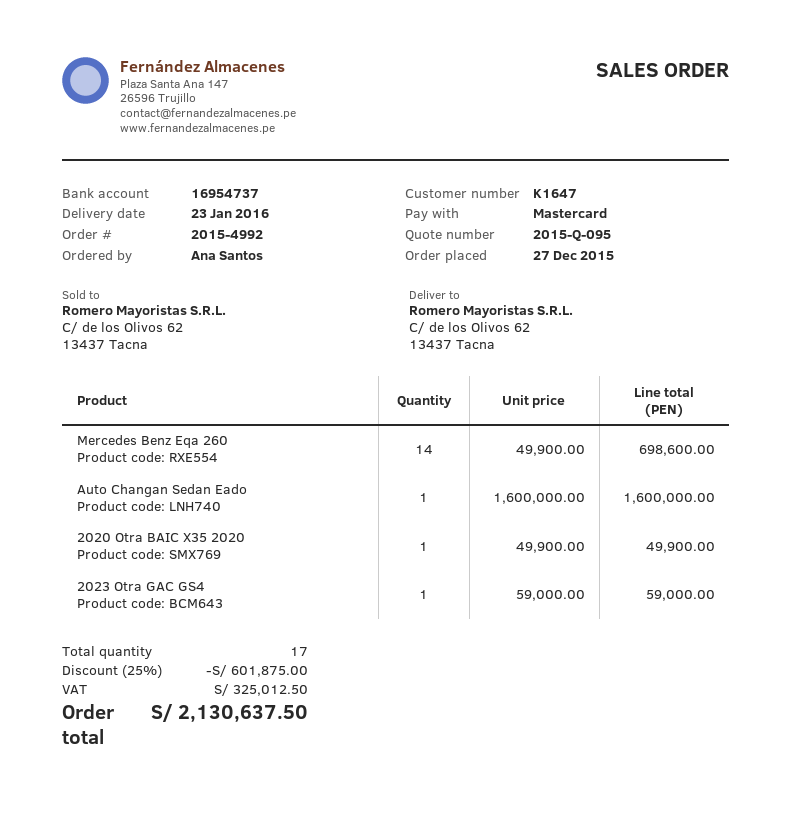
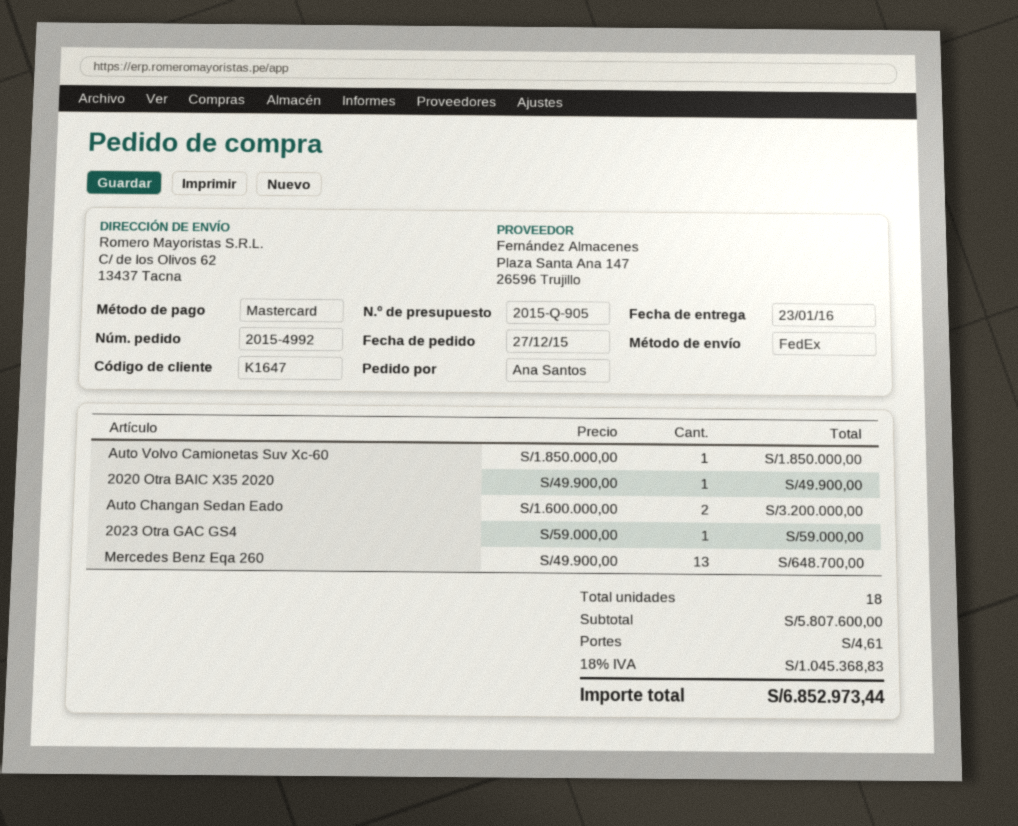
quote number: 2015-Q-095 -> 2015-Q-905
Mercedes Benz Eqa 260: 14 x 49900.00 = 698600.00 -> 13 x 49900.00 = 648700.00
Auto Changan Sedan Eado: 1 x 1600000.00 = 1600000.00 -> 2 x 1600000.00 = 3200000.00
Auto Volvo Camionetas Suv Xc-60: none -> 1 x 1850000.00 = 1850000.00
total quantity: 17 -> 18
discount: 25% = 601875.00 -> none
shipping: none -> 4.61
tax: 325012.50 -> 1045368.83
total: 2130637.50 -> 6852973.44

